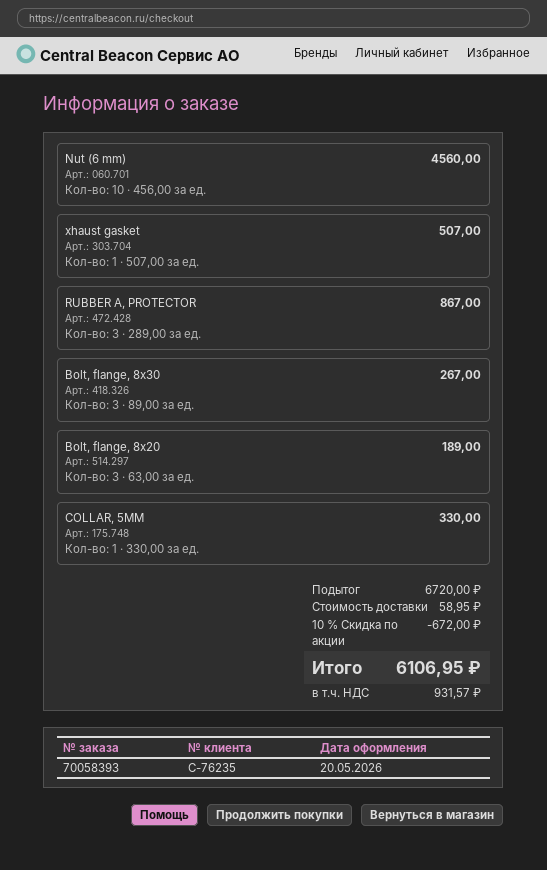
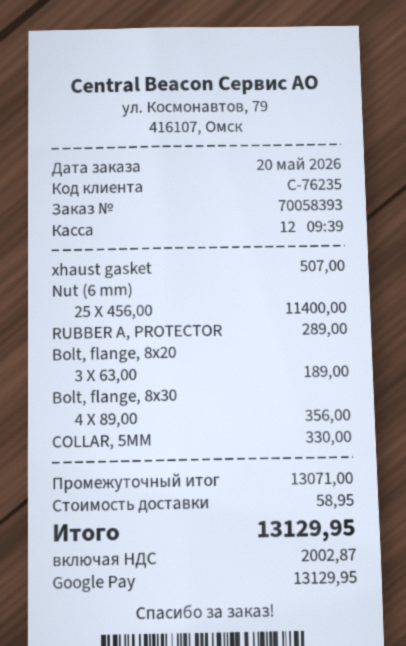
Nut (6 mm): 10 x 456.00 = 4560.00 -> 25 x 456.00 = 11400.00
RUBBER A, PROTECTOR: 3 x 289.00 = 867.00 -> 1 x 289.00 = 289.00
Bolt, flange, 8x30: 3 x 89.00 = 267.00 -> 4 x 89.00 = 356.00
subtotal: 6720.00 -> 13071.00
discount: 10% = 672.00 -> none
tax: 931.57 -> 2002.87
total: 6106.95 -> 13129.95

